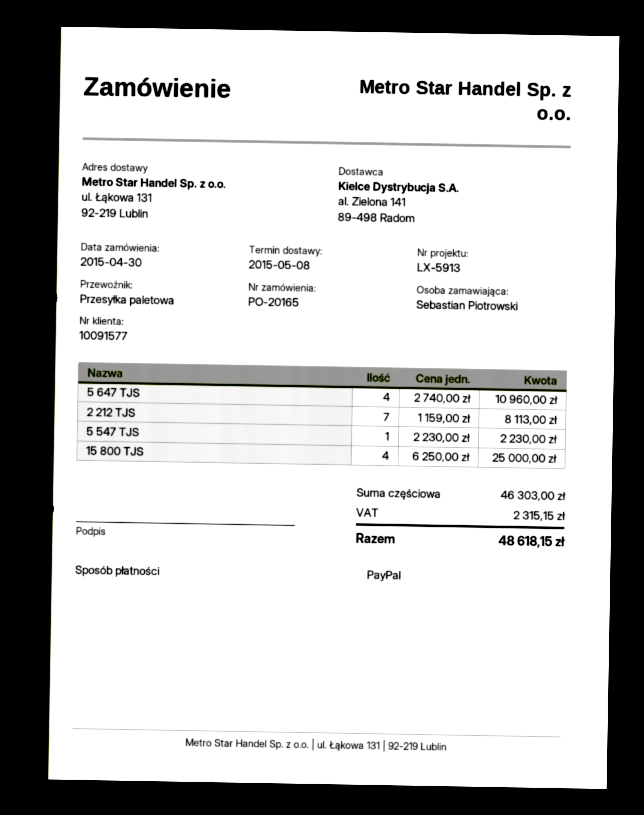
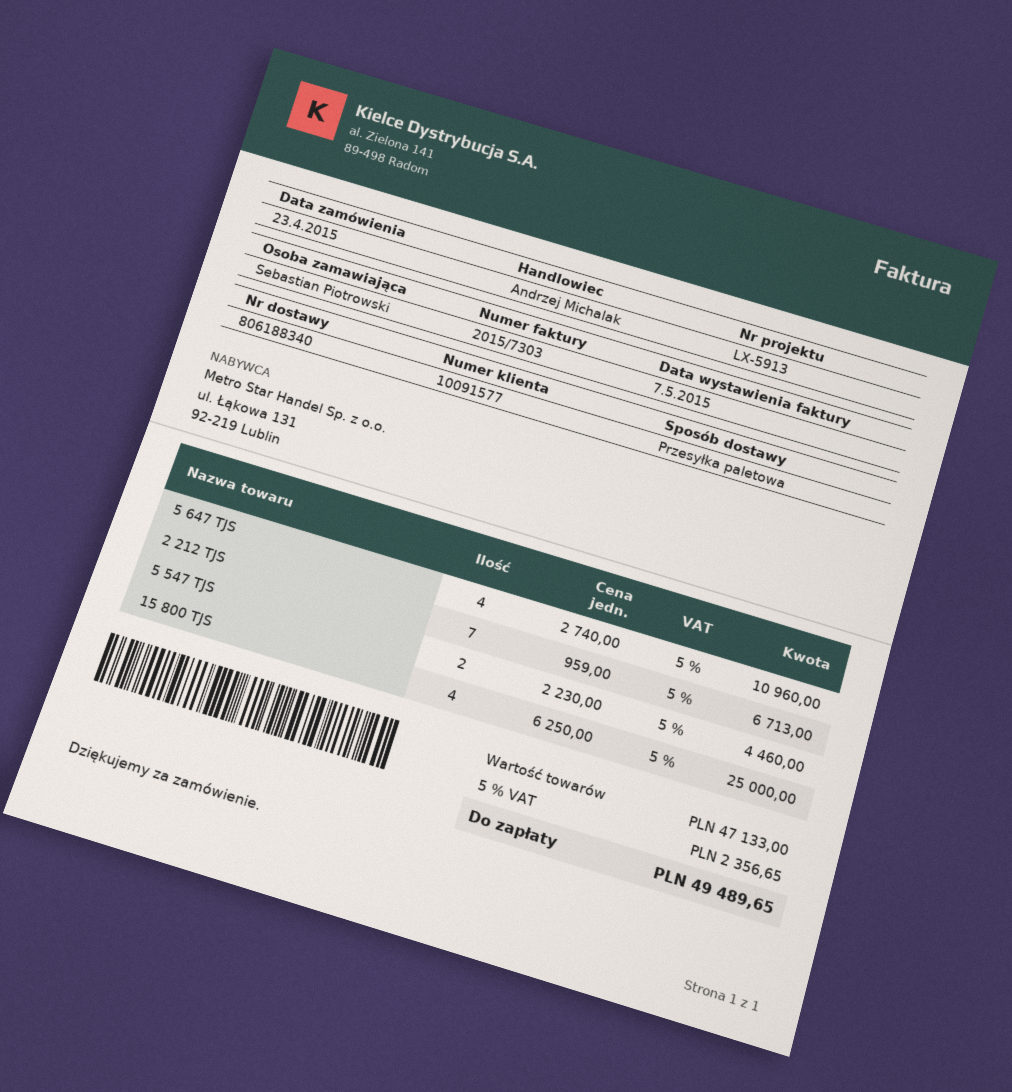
order date: 2015-04-30 -> 2015-04-23
2 212 TJS: 7 x 1159.00 = 8113.00 -> 7 x 959.00 = 6713.00
5 547 TJS: 1 x 2230.00 = 2230.00 -> 2 x 2230.00 = 4460.00
subtotal: 46303.00 -> 47133.00
tax: 2315.15 -> 2356.65
total: 48618.15 -> 49489.65

